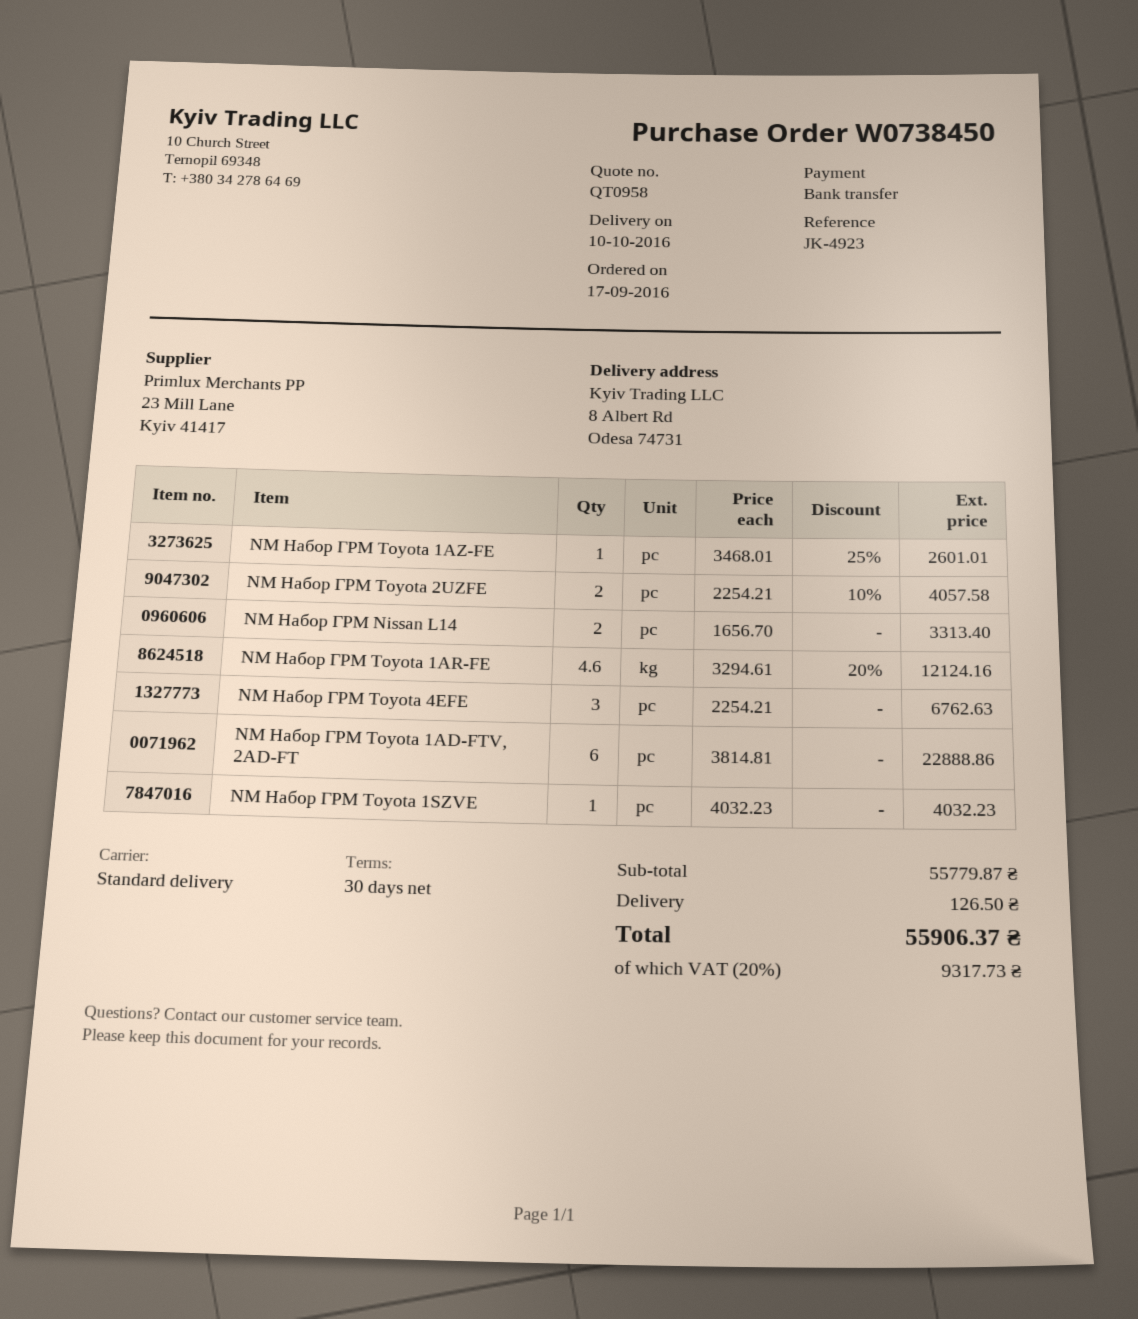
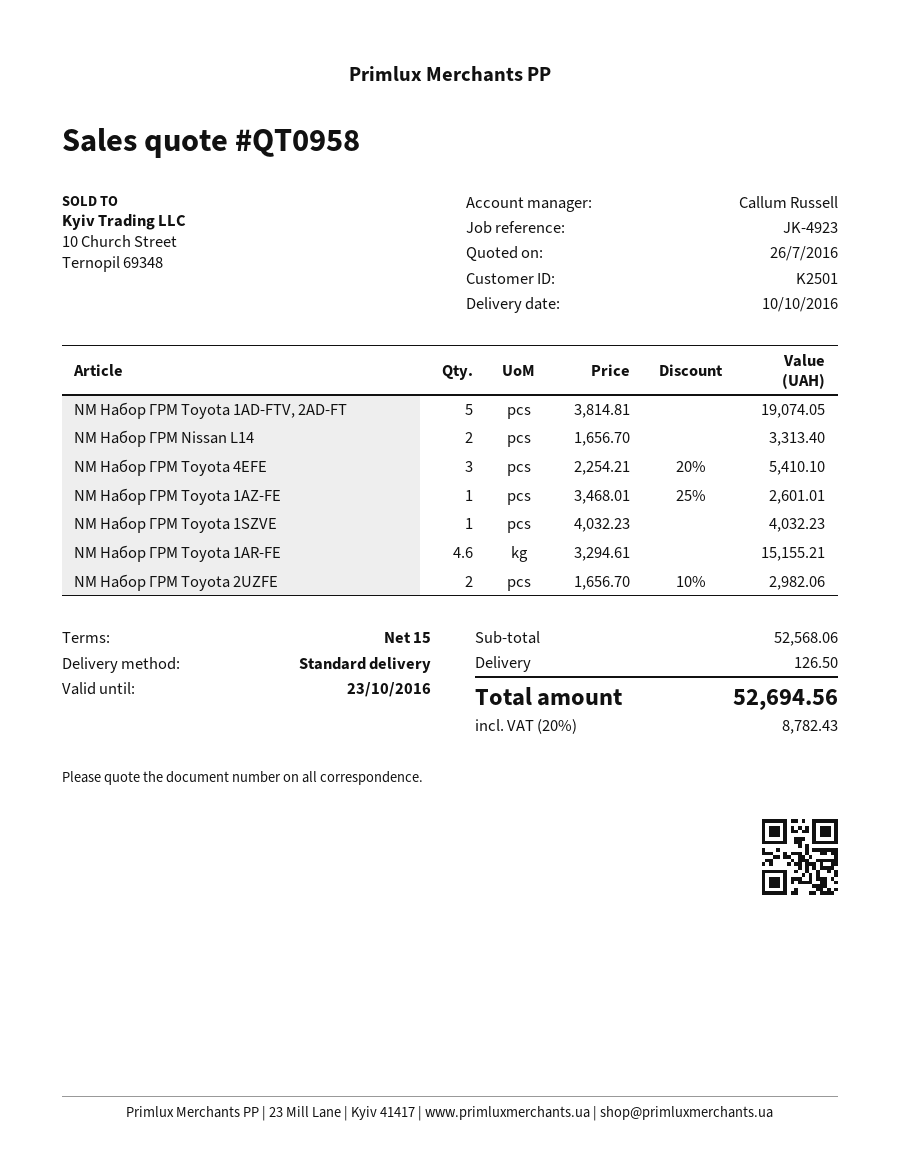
payment terms: 30 days -> 15 days
NM Набор ГРМ Toyota 2UZFE: 2 x 2254.21 - 10% = 4057.58 -> 2 x 1656.70 - 10% = 2982.06
NM Набор ГРМ Toyota 1AR-FE: 4.6 x 3294.61 - 20% = 12124.16 -> 4.6 x 3294.61 = 15155.21
NM Набор ГРМ Toyota 4EFE: 3 x 2254.21 = 6762.63 -> 3 x 2254.21 - 20% = 5410.10
NM Набор ГРМ Toyota 1AD-FTV, 2AD-FT: 6 x 3814.81 = 22888.86 -> 5 x 3814.81 = 19074.05
subtotal: 55779.87 -> 52568.06
tax: 20% = 9317.73 -> 20% = 8782.43
total: 55906.37 -> 52694.56

